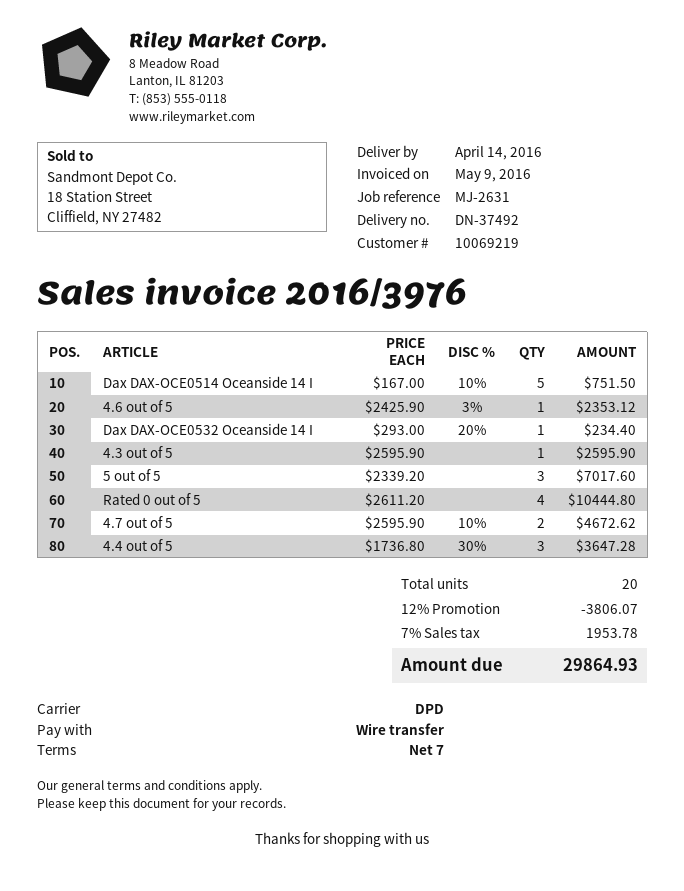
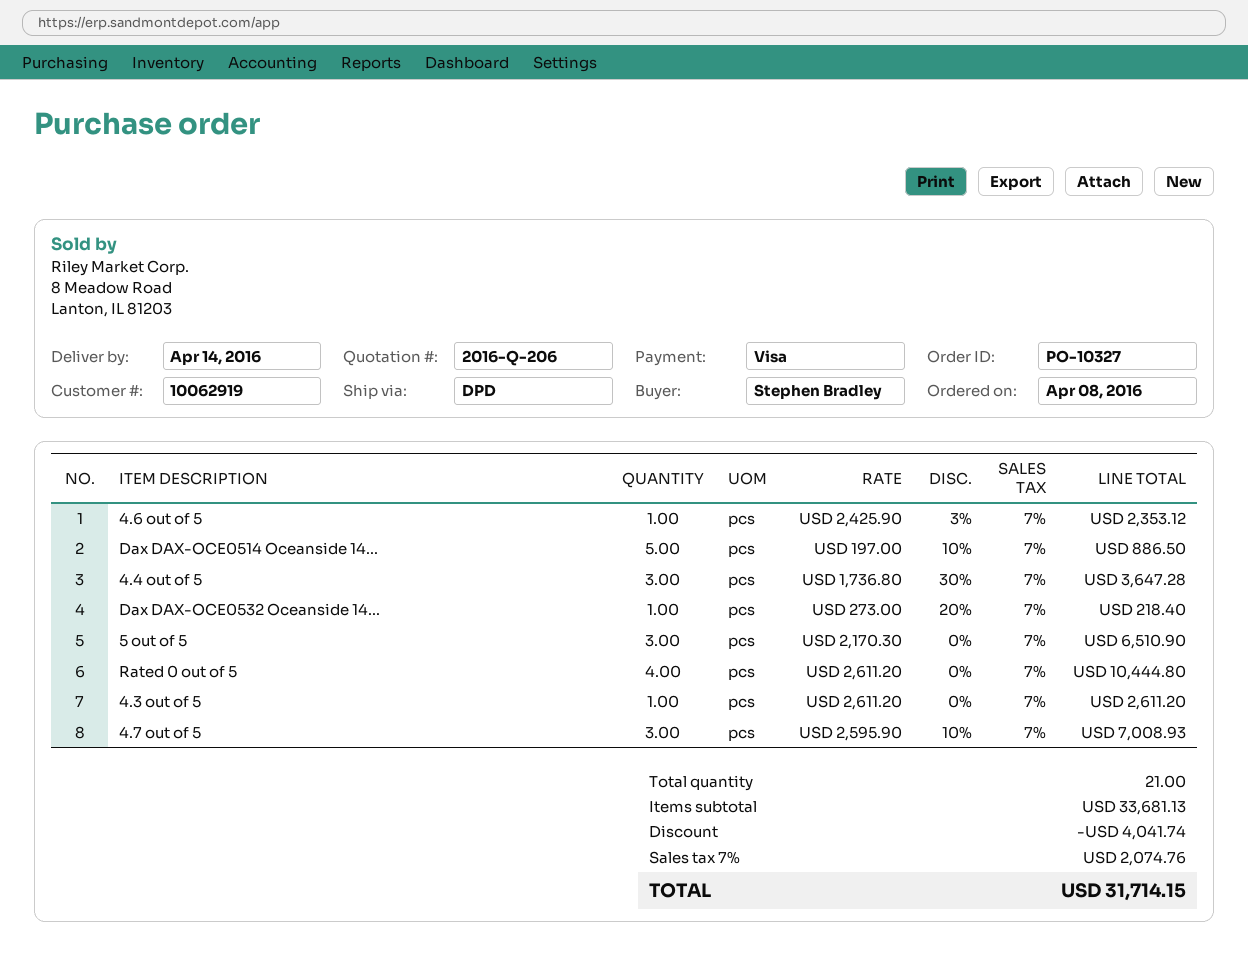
customer number: 10069219 -> 10062919
payment method: bank transfer -> Visa
Dax DAX-OCE0514 Oceanside 14 I: 5 x 167.00 - 10% = 751.50 -> 5 x 197.00 - 10% = 886.50
Dax DAX-OCE0532 Oceanside 14 I: 1 x 293.00 - 20% = 234.40 -> 1 x 273.00 - 20% = 218.40
4.3 out of 5: 1 x 2595.90 = 2595.90 -> 1 x 2611.20 = 2611.20
5 out of 5: 3 x 2339.20 = 7017.60 -> 3 x 2170.30 = 6510.90
4.7 out of 5: 2 x 2595.90 - 10% = 4672.62 -> 3 x 2595.90 - 10% = 7008.93
total quantity: 20 -> 21
discount: 3806.07 -> 4041.74
tax: 7% = 1953.78 -> 7% = 2074.76
total: 29864.93 -> 31714.15

